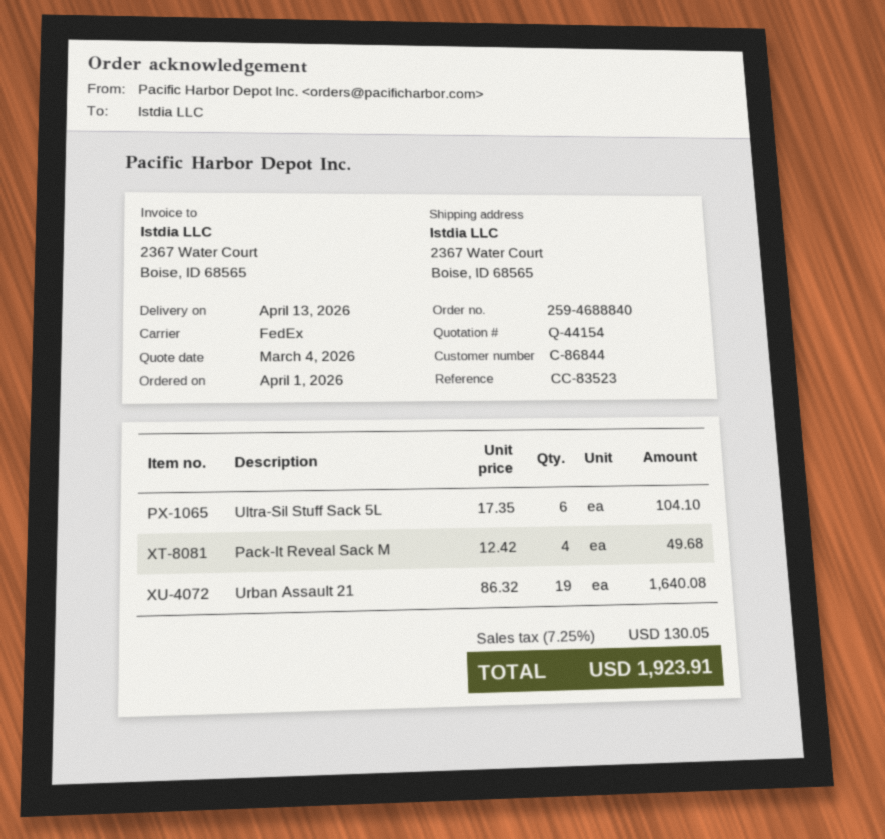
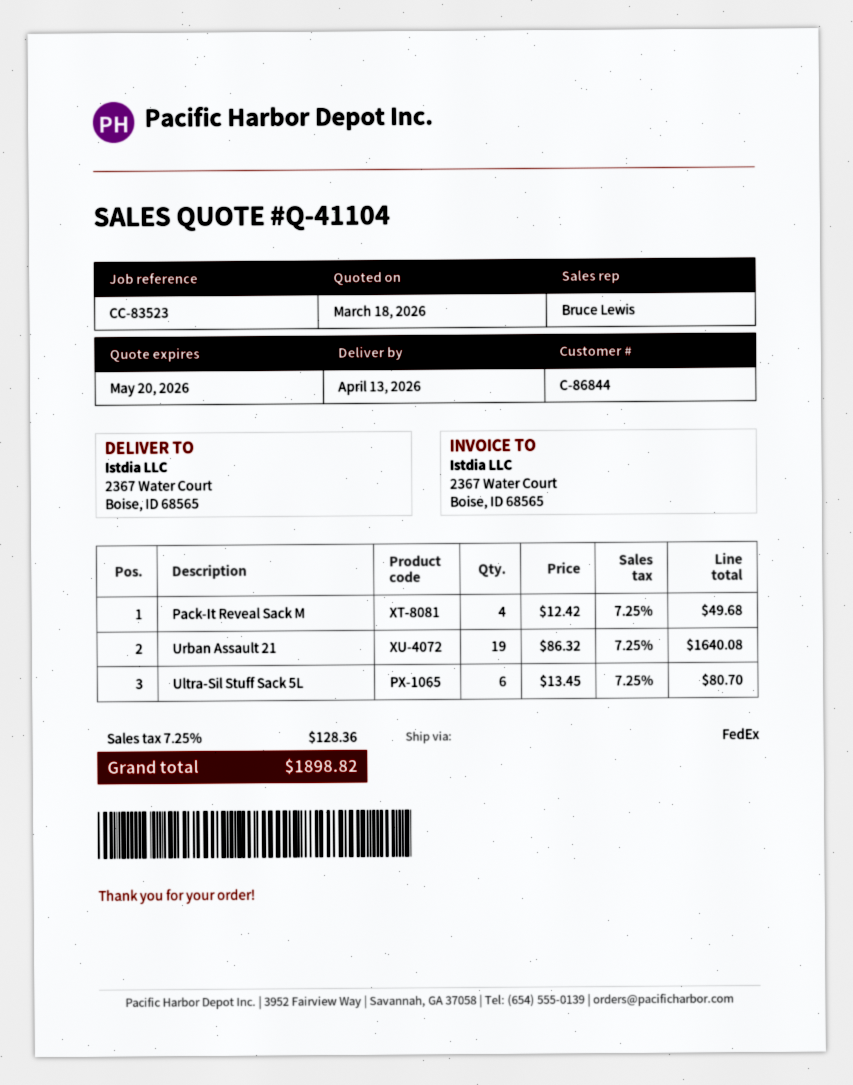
quote number: Q-44154 -> Q-41104
quote date: 2026-03-04 -> 2026-03-18
Ultra-Sil Stuff Sack 5L: 6 x 17.35 = 104.10 -> 6 x 13.45 = 80.70
tax: 7.25% = 130.05 -> 7.25% = 128.36
total: 1923.91 -> 1898.82

